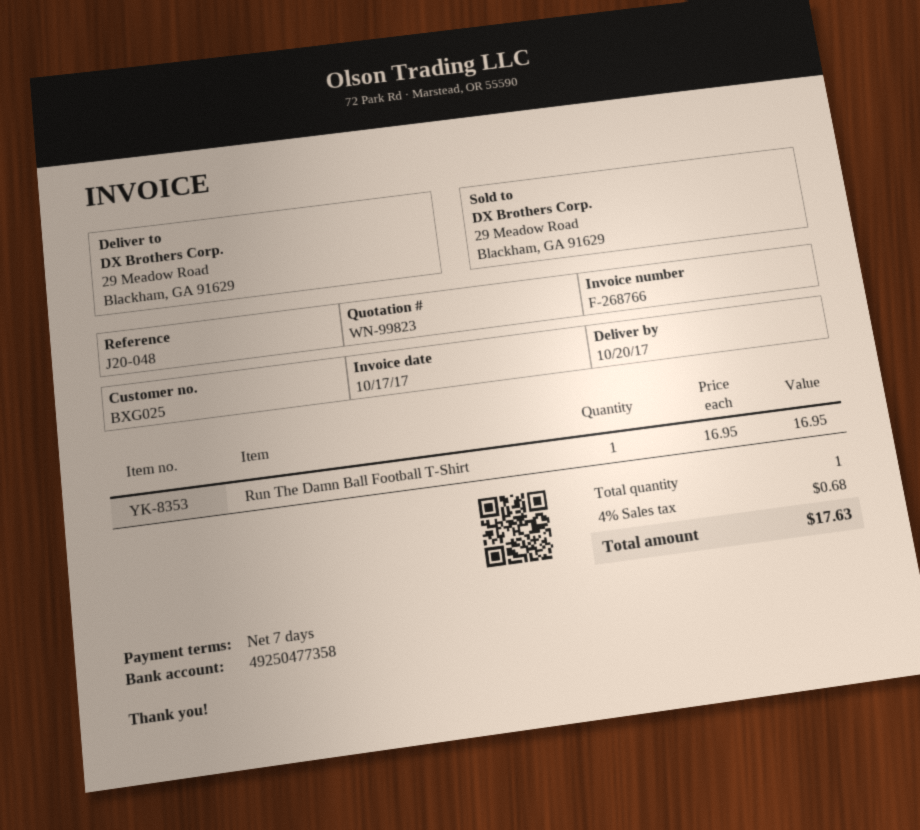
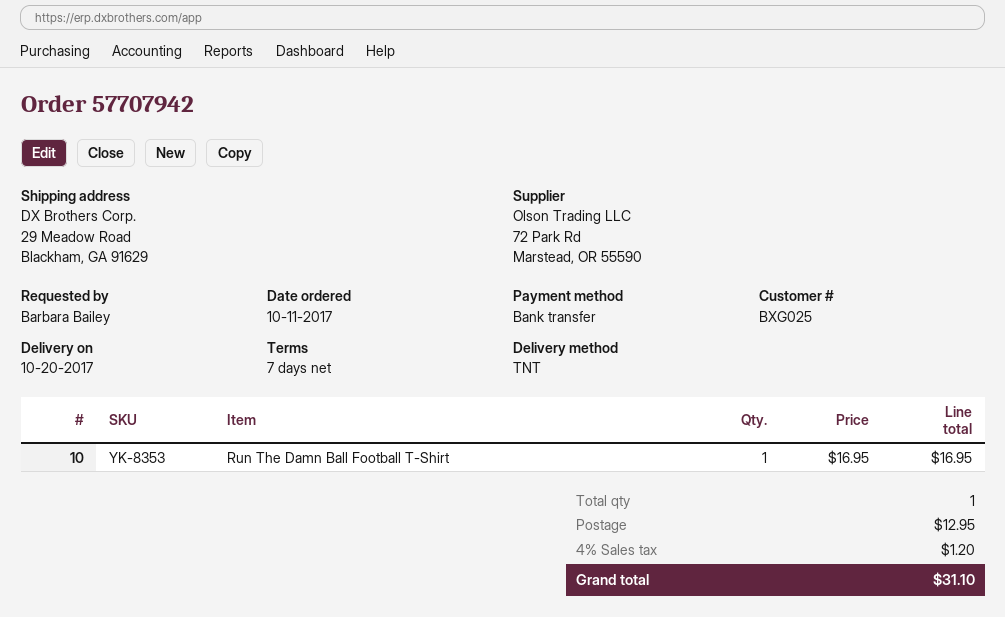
shipping: none -> 12.95
tax: 4% = 0.68 -> 4% = 1.20
total: 17.63 -> 31.10

